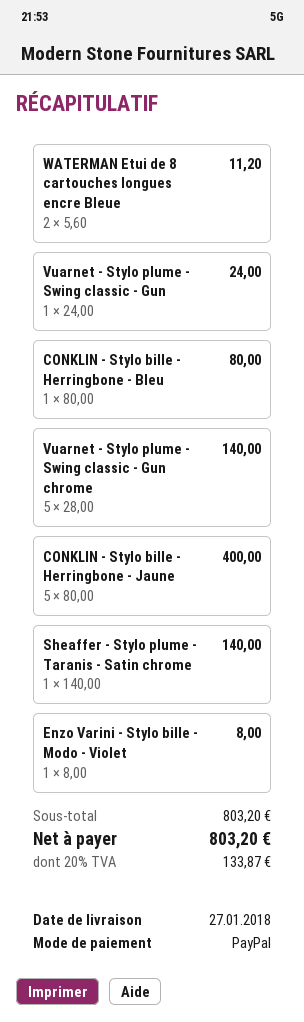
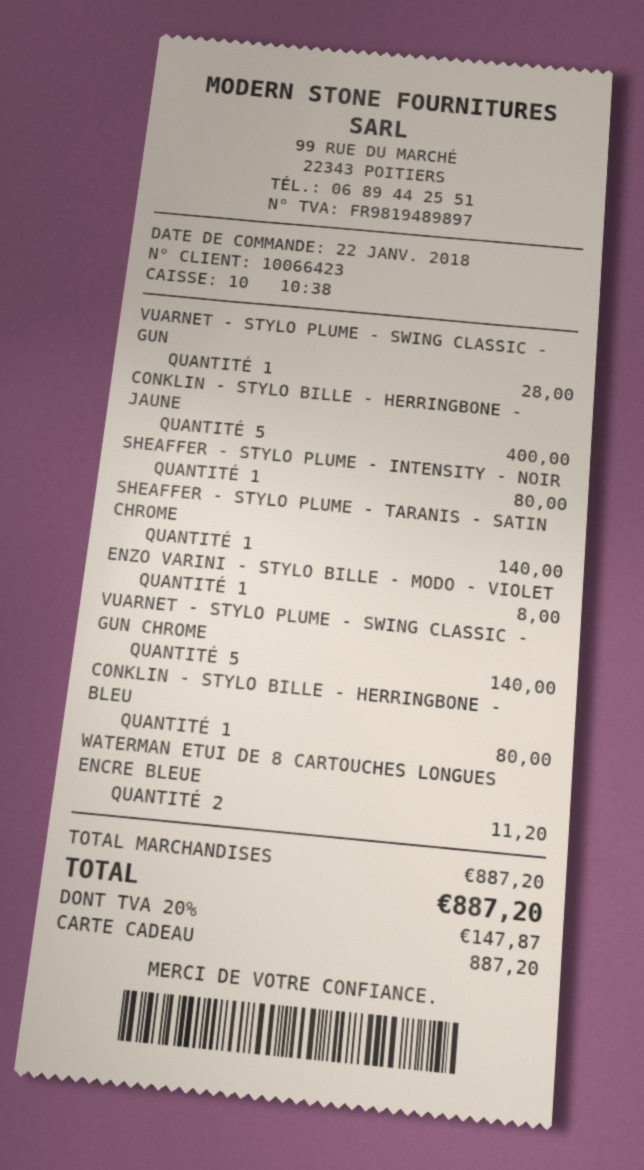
payment method: PayPal -> gift card
Vuarnet - Stylo plume - Swing classic - Gun: 1 for 24.00 -> 1 for 28.00
SHEAFFER - STYLO PLUME - INTENSITY - NOIR: none -> 1 for 80.00
subtotal: 803.20 -> 887.20
tax: 20% = 133.87 -> 20% = 147.87
total: 803.20 -> 887.20

